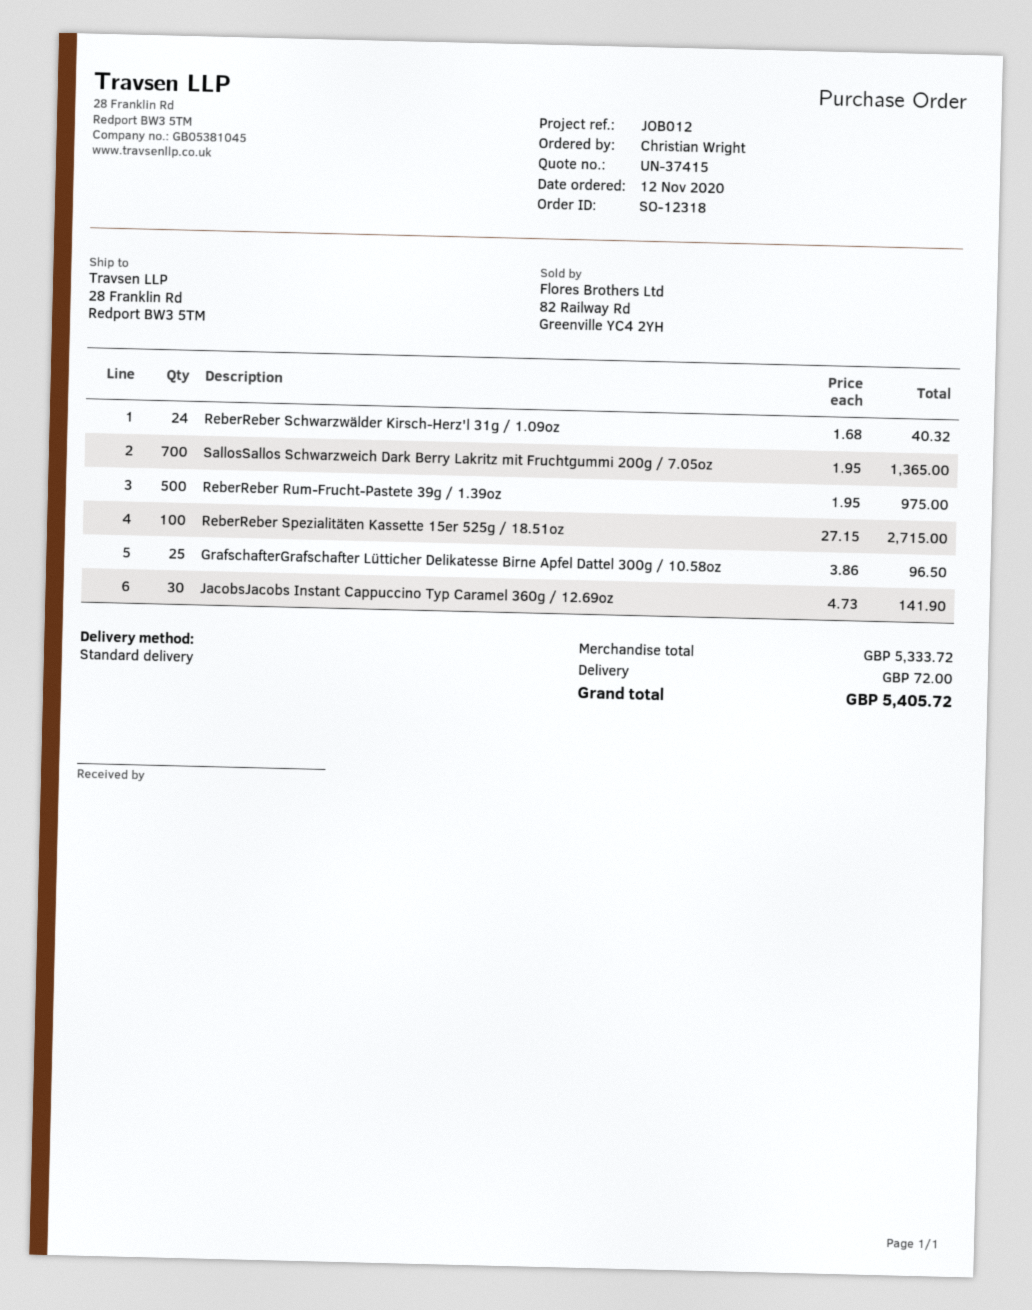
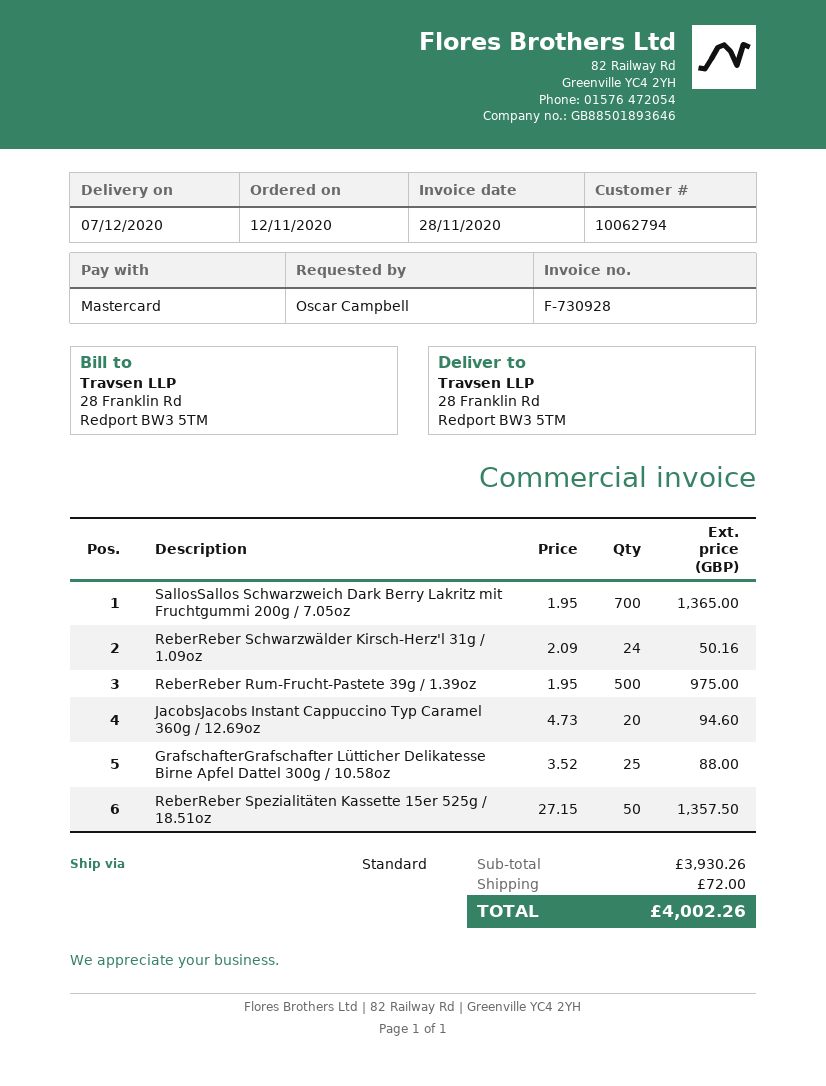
ordered by: Christian Wright -> Oscar Campbell
ReberReber Schwarzwälder Kirsch-Herz'l 31g / 1.09oz: 24 x 1.68 = 40.32 -> 24 x 2.09 = 50.16
ReberReber Spezialitäten Kassette 15er 525g / 18.51oz: 100 x 27.15 = 2715.00 -> 50 x 27.15 = 1357.50
GrafschafterGrafschafter Lütticher Delikatesse Birne Apfel Dattel 300g / 10.58oz: 25 x 3.86 = 96.50 -> 25 x 3.52 = 88.00
JacobsJacobs Instant Cappuccino Typ Caramel 360g / 12.69oz: 30 x 4.73 = 141.90 -> 20 x 4.73 = 94.60
subtotal: 5333.72 -> 3930.26
total: 5405.72 -> 4002.26

